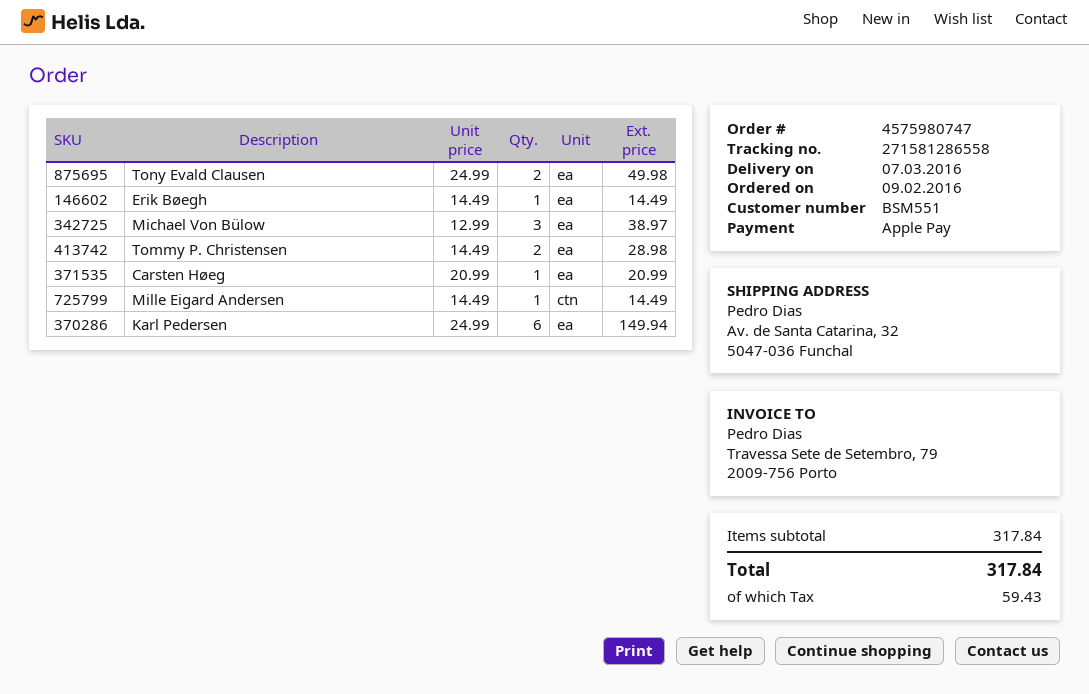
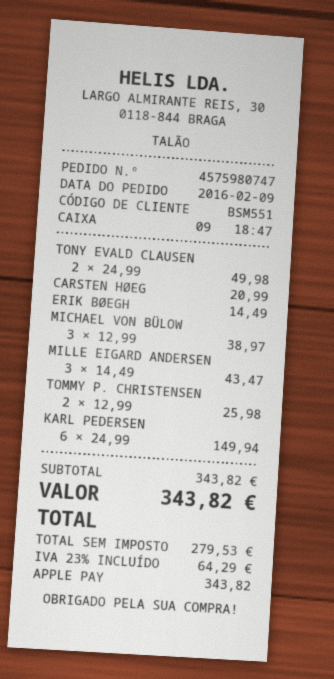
Tommy P. Christensen: 2 x 14.49 = 28.98 -> 2 x 12.99 = 25.98
Mille Eigard Andersen: 1 x 14.49 = 14.49 -> 3 x 14.49 = 43.47
subtotal: 317.84 -> 343.82
tax: 59.43 -> 64.29
total: 317.84 -> 343.82

